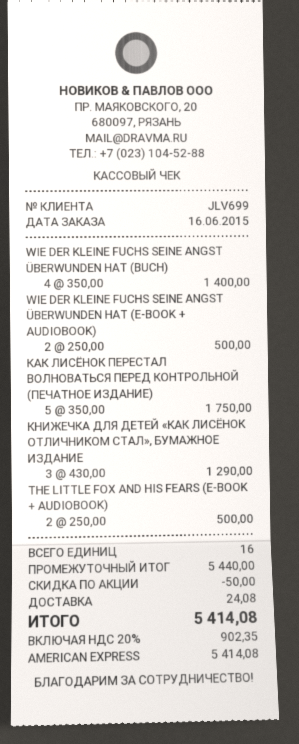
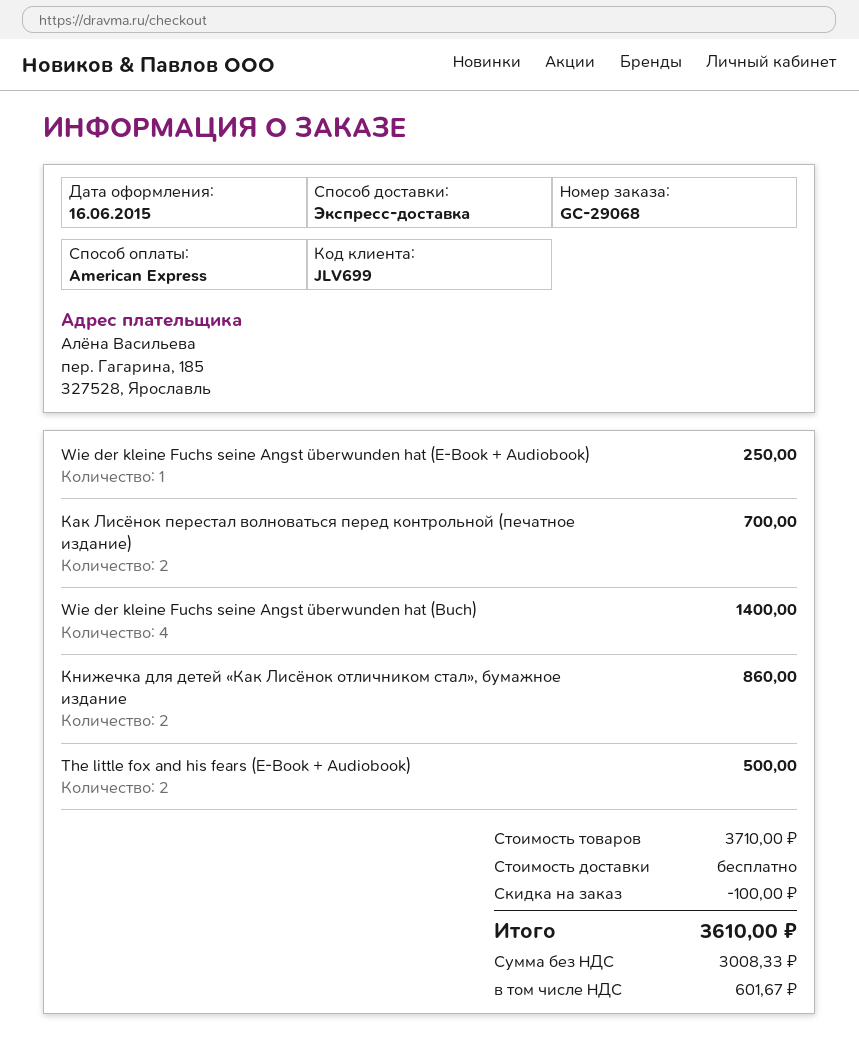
WIE DER KLEINE FUCHS SEINE ANGST ÜBERWUNDEN HAT (E-BOOK + AUDIOBOOK): 2 for 500.00 -> 1 for 250.00
КАК ЛИСЁНОК ПЕРЕСТАЛ ВОЛНОВАТЬСЯ ПЕРЕД КОНТРОЛЬНОЙ (ПЕЧАТНОЕ ИЗДАНИЕ): 5 for 1750.00 -> 2 for 700.00
КНИЖЕЧКА ДЛЯ ДЕТЕЙ «КАК ЛИСЁНОК ОТЛИЧНИКОМ СТАЛ», БУМАЖНОЕ ИЗДАНИЕ: 3 for 1290.00 -> 2 for 860.00
subtotal: 5440.00 -> 3710.00
discount: 50.00 -> 100.00
shipping: 24.08 -> 0.00
tax: 902.35 -> 601.67
total: 5414.08 -> 3610.00

